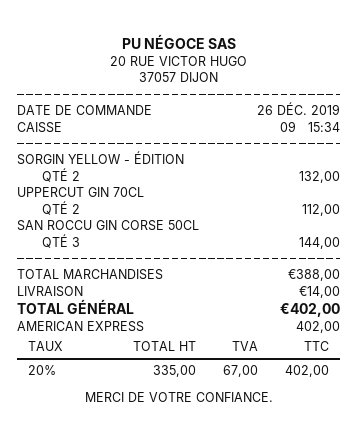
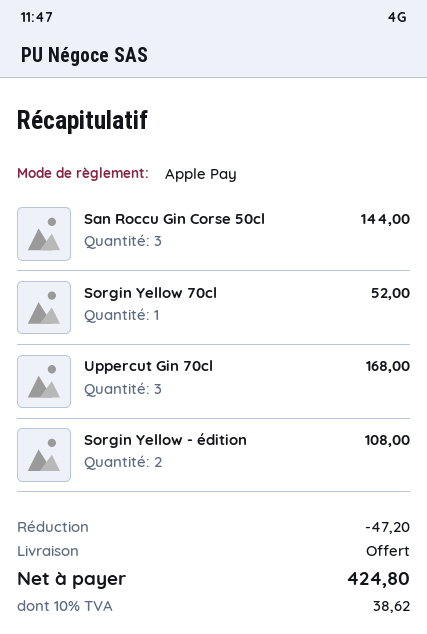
payment method: American Express -> Apple Pay
SORGIN YELLOW - ÉDITION: 2 for 132.00 -> 2 for 108.00
UPPERCUT GIN 70CL: 2 for 112.00 -> 3 for 168.00
Sorgin Yellow 70cl: none -> 1 for 52.00
discount: none -> 47.20
shipping: 14.00 -> 0.00
tax: 20% = 67.00 -> 10% = 38.62
total: 402.00 -> 424.80

